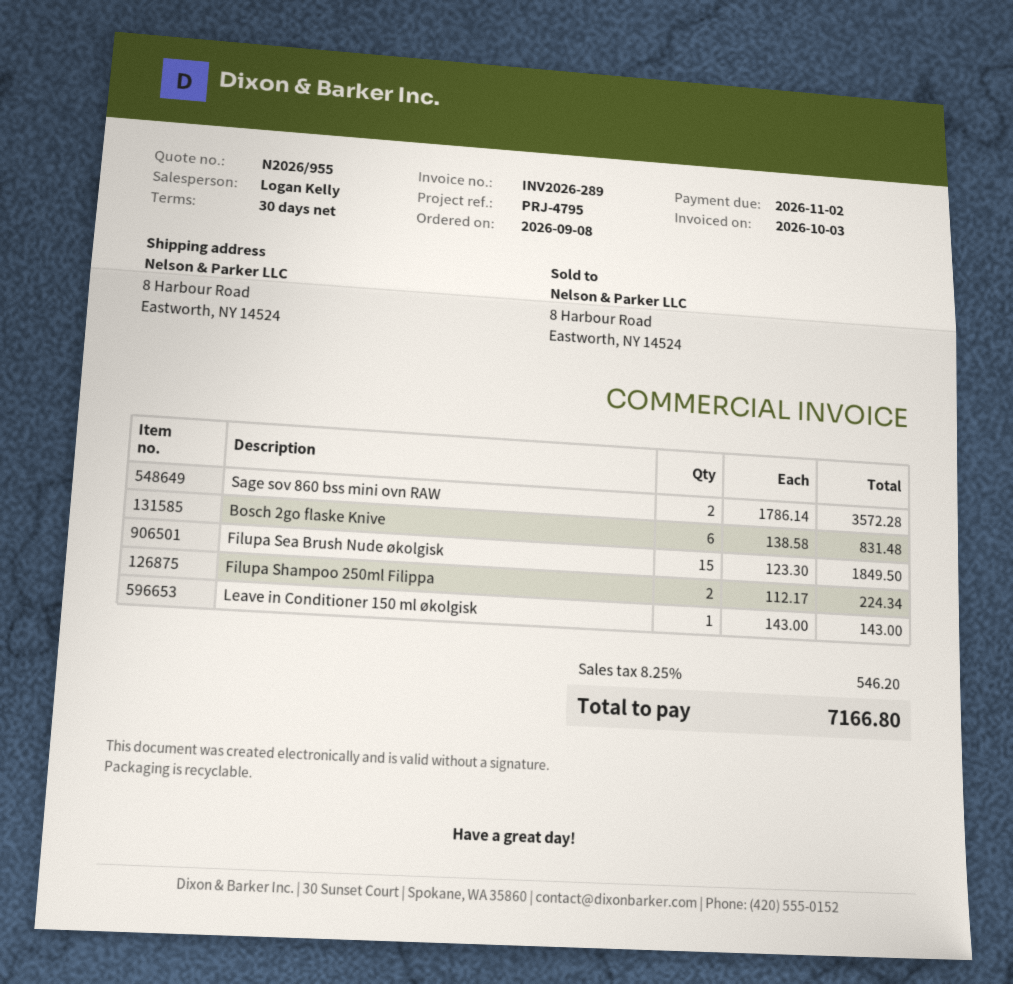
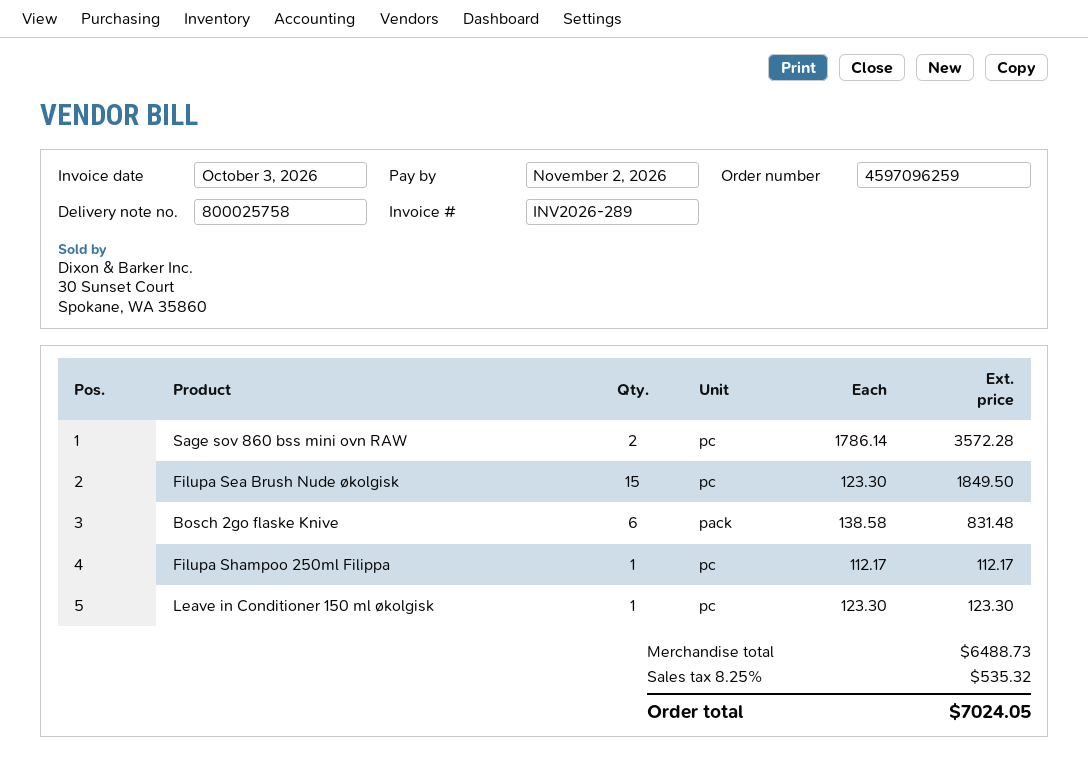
Filupa Shampoo 250ml Filippa: 2 x 112.17 = 224.34 -> 1 x 112.17 = 112.17
Leave in Conditioner 150 ml økolgisk: 1 x 143.00 = 143.00 -> 1 x 123.30 = 123.30
tax: 8.25% = 546.20 -> 8.25% = 535.32
total: 7166.80 -> 7024.05

